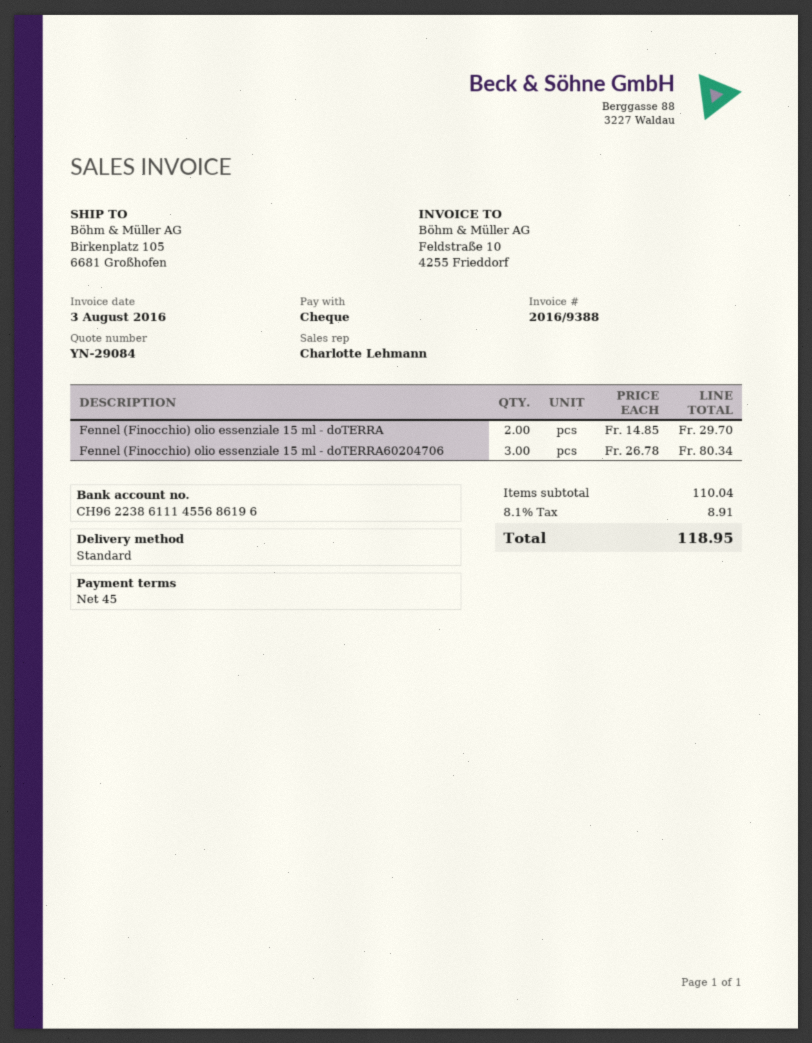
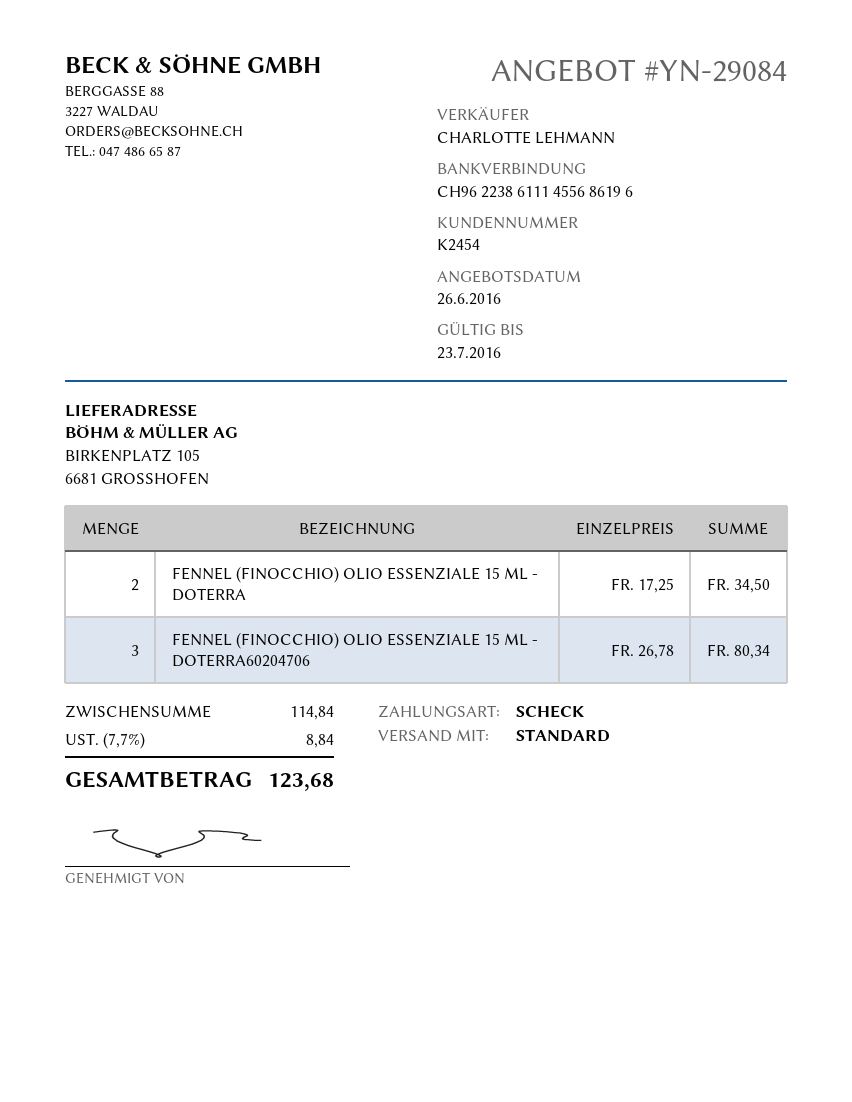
Fennel (Finocchio) olio essenziale 15 ml - doTERRA: 2 x 14.85 = 29.70 -> 2 x 17.25 = 34.50
subtotal: 110.04 -> 114.84
tax: 8.1% = 8.91 -> 7.7% = 8.84
total: 118.95 -> 123.68

